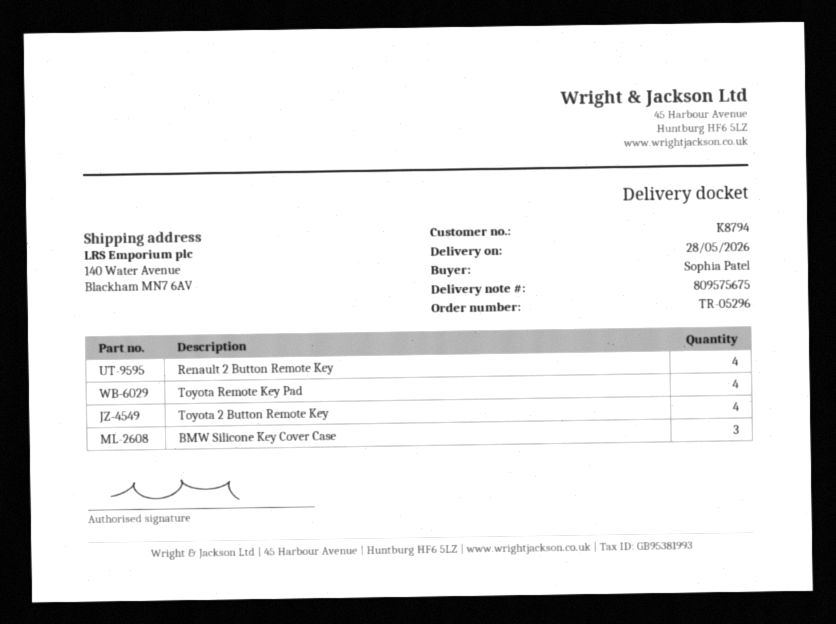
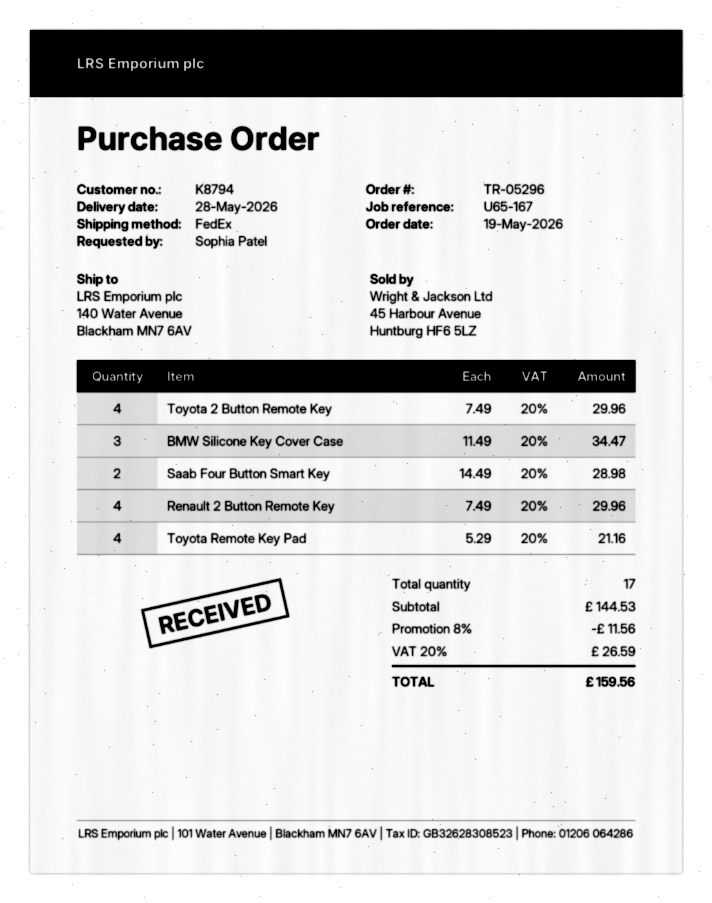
Saab Four Button Smart Key: none -> 2

